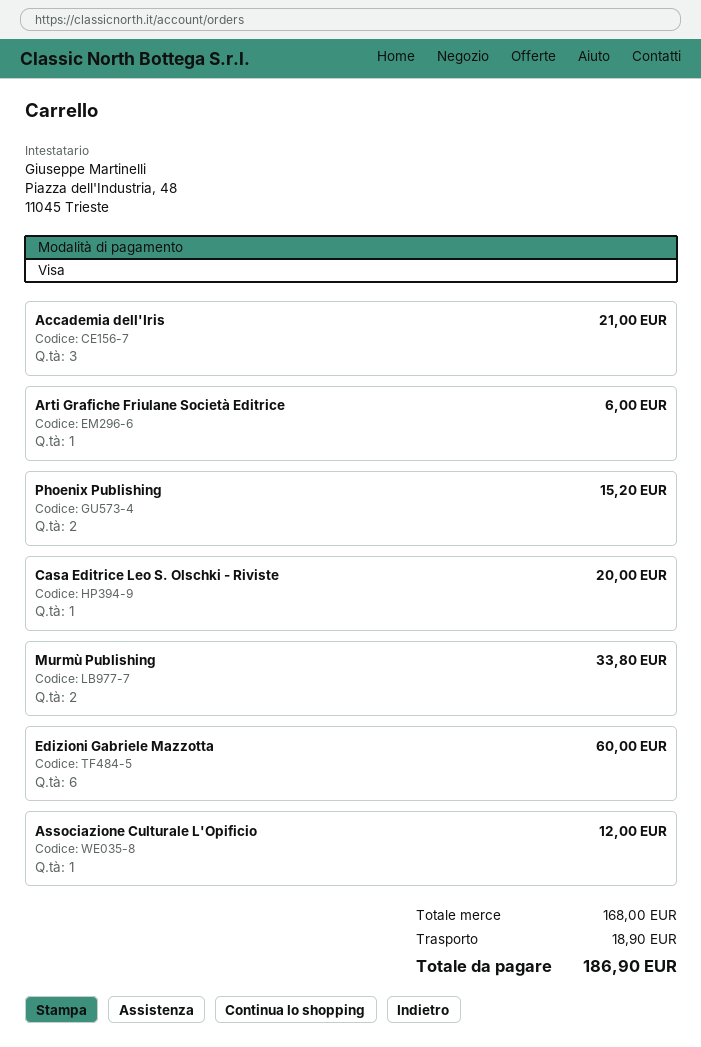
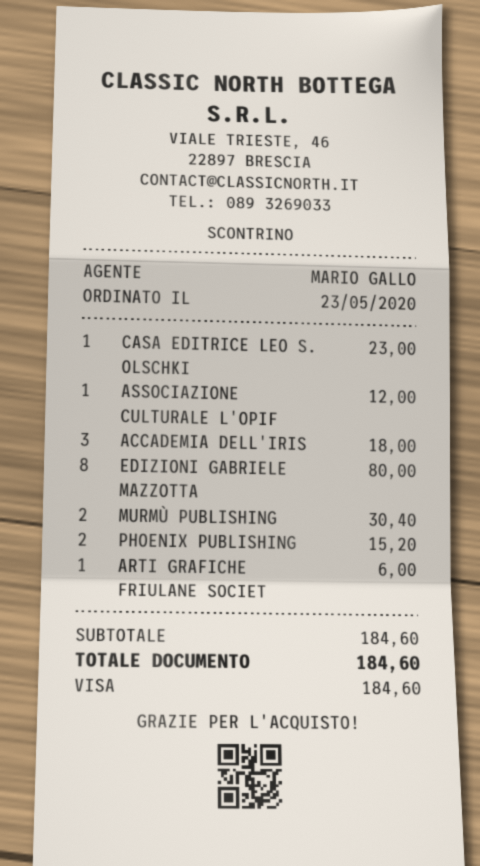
Accademia dell'Iris: 3 for 21.00 -> 3 for 18.00
Casa Editrice Leo S. Olschki - Riviste: 1 for 20.00 -> 1 for 23.00
Murmù Publishing: 2 for 33.80 -> 2 for 30.40
Edizioni Gabriele Mazzotta: 6 for 60.00 -> 8 for 80.00
subtotal: 168.00 -> 184.60
shipping: 18.90 -> none
total: 186.90 -> 184.60

